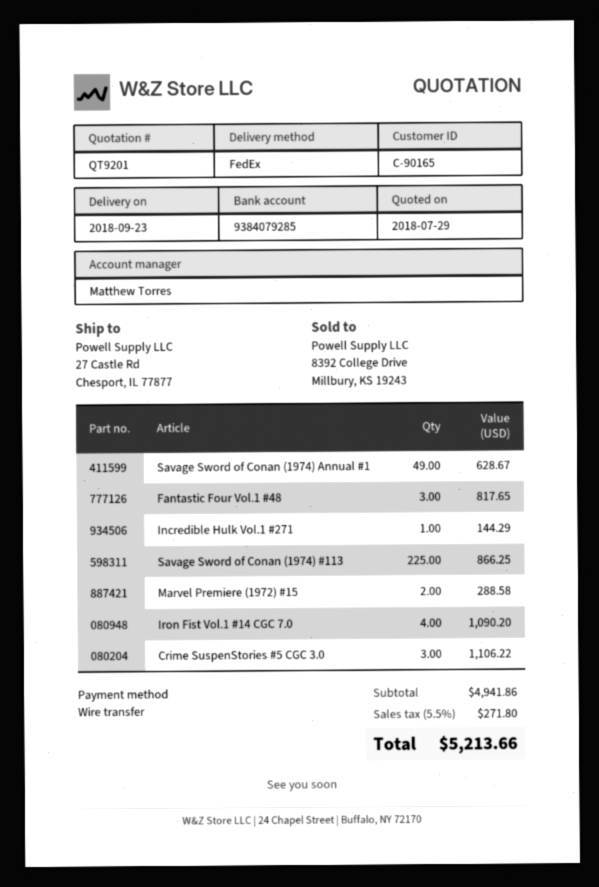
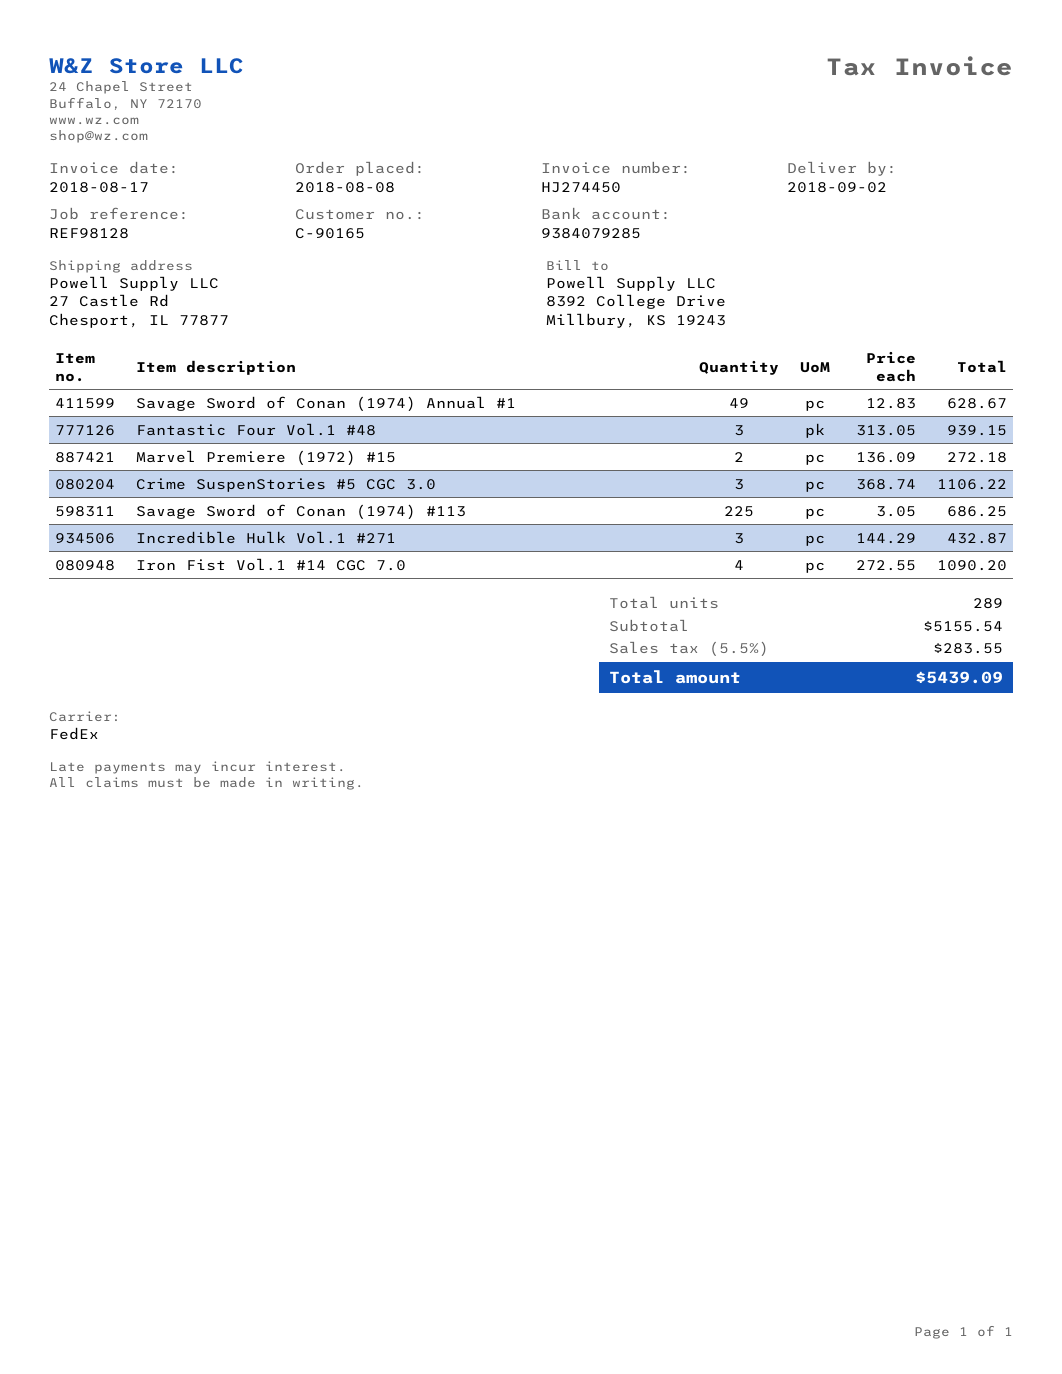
delivery date: 2018-09-23 -> 2018-09-02
Fantastic Four Vol.1 #48: 3 for 817.65 -> 3 for 939.15
Incredible Hulk Vol.1 #271: 1 for 144.29 -> 3 for 432.87
Savage Sword of Conan (1974) #113: 225 for 866.25 -> 225 for 686.25
Marvel Premiere (1972) #15: 2 for 288.58 -> 2 for 272.18
subtotal: 4941.86 -> 5155.54
tax: 5.5% = 271.80 -> 5.5% = 283.55
total: 5213.66 -> 5439.09

